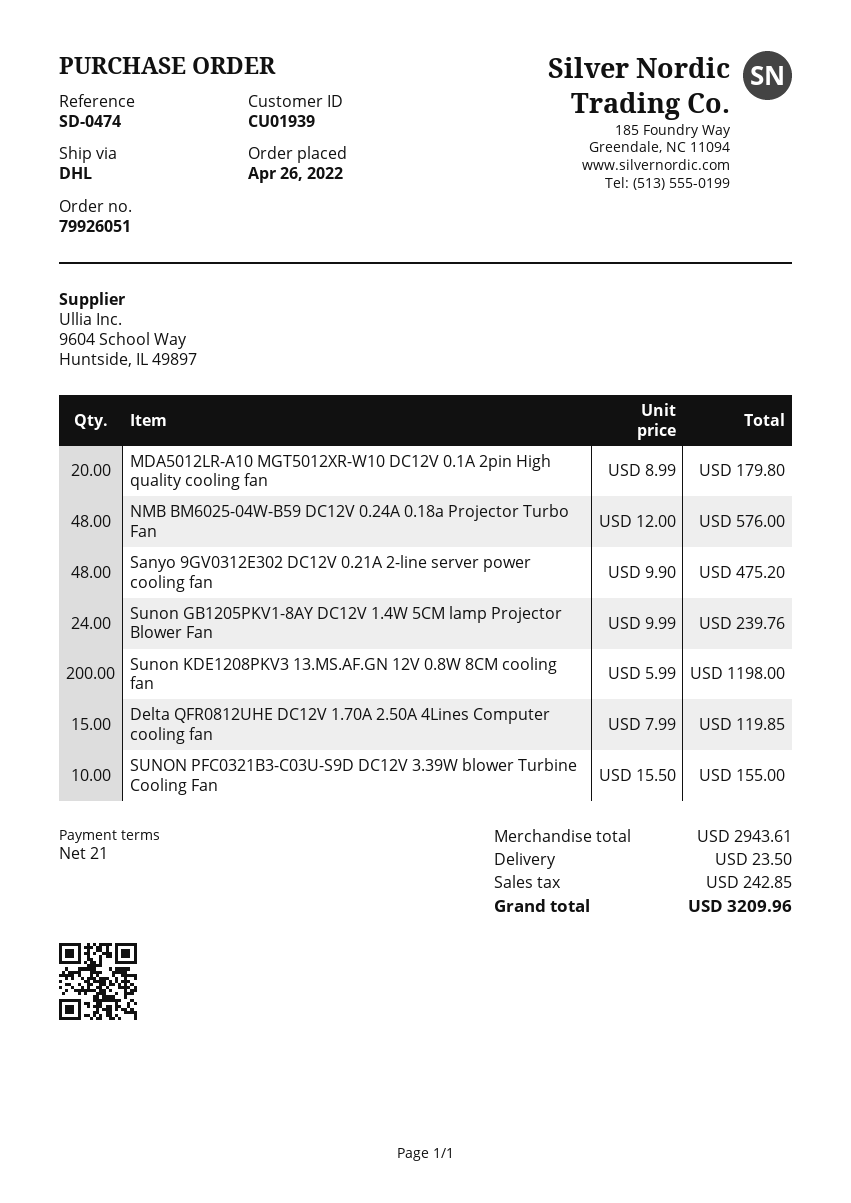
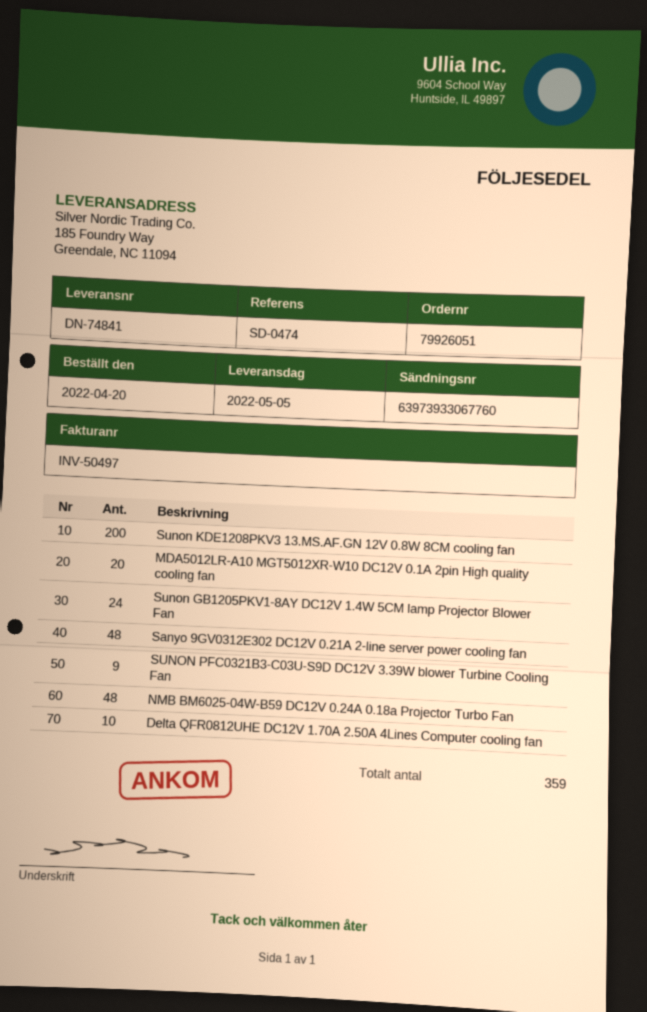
order date: 2022-04-26 -> 2022-04-20
Delta QFR0812UHE DC12V 1.70A 2.50A 4Lines Computer cooling fan: 15 -> 10
SUNON PFC0321B3-C03U-S9D DC12V 3.39W blower Turbine Cooling Fan: 10 -> 9

